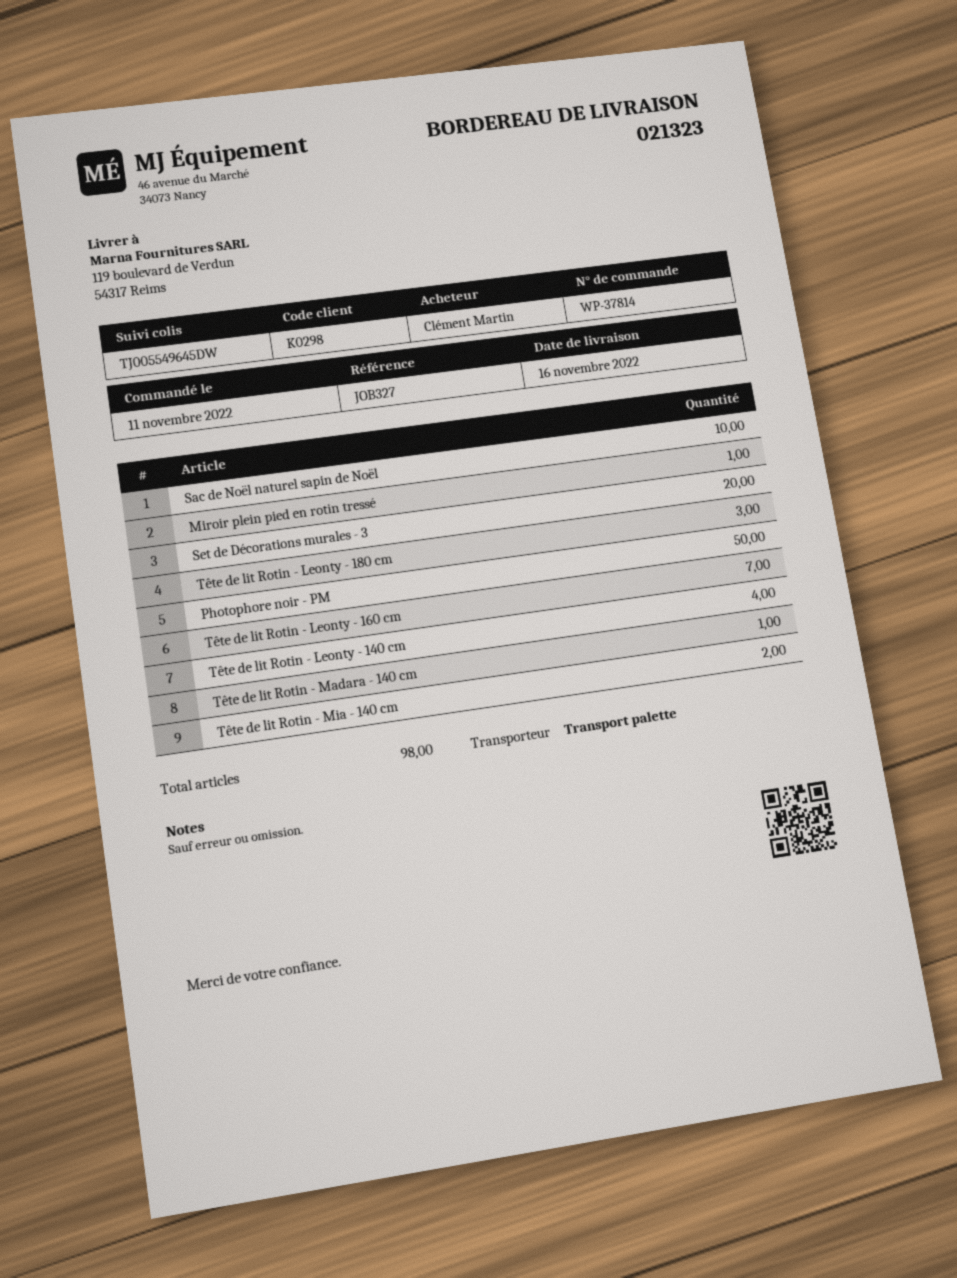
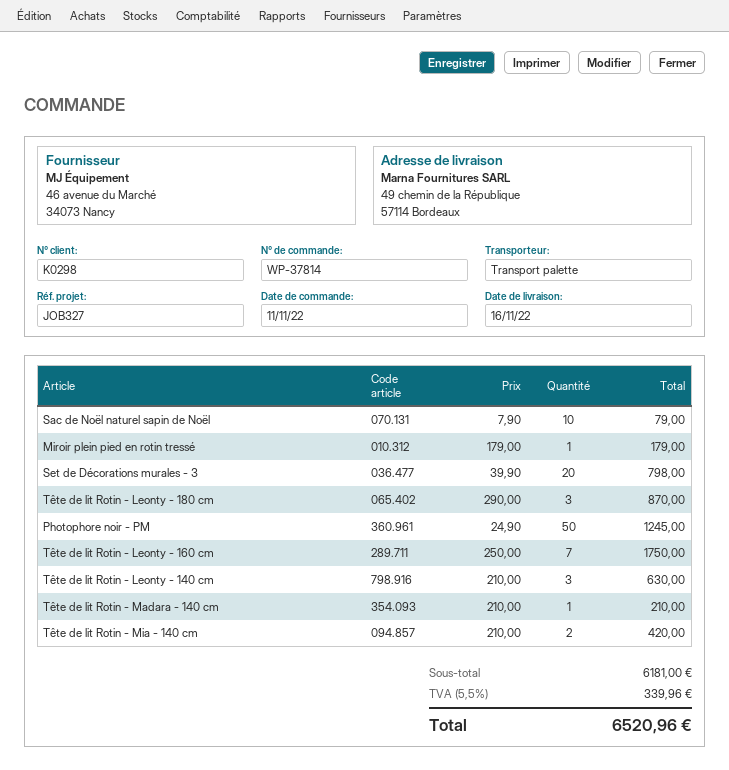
ship to: 119 boulevard de Verdun, 54317 Reims -> 49 chemin de la République, 57114 Bordeaux
Tête de lit Rotin - Leonty - 140 cm: 4 -> 3

